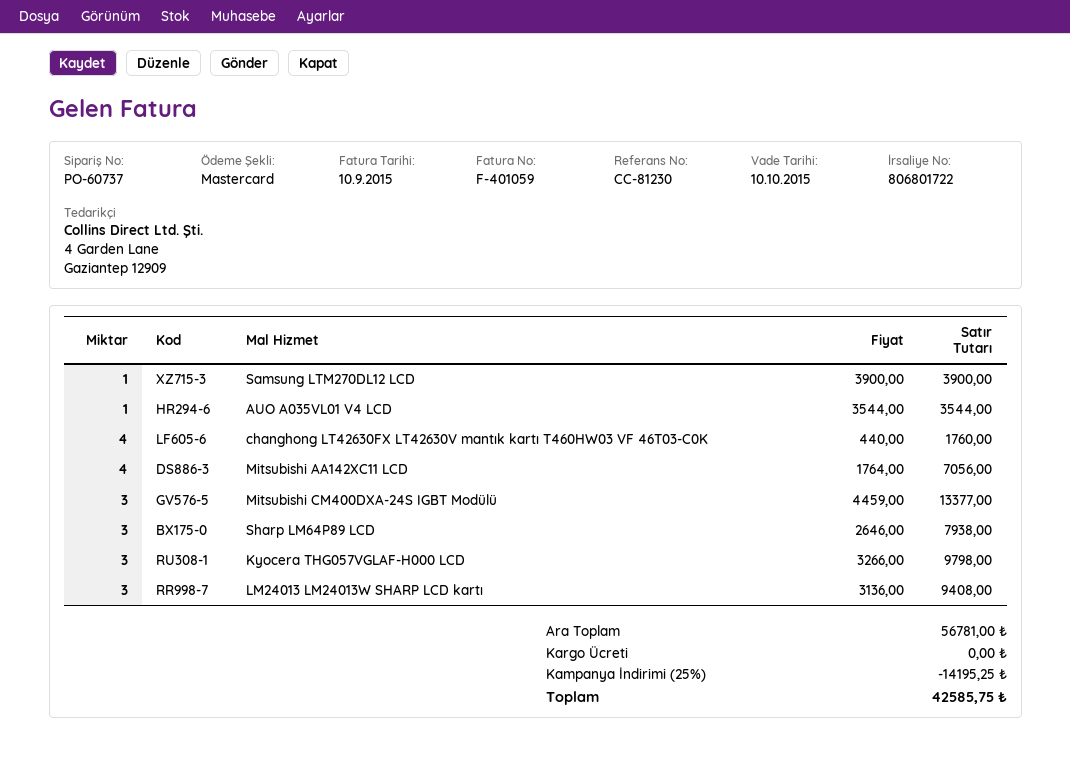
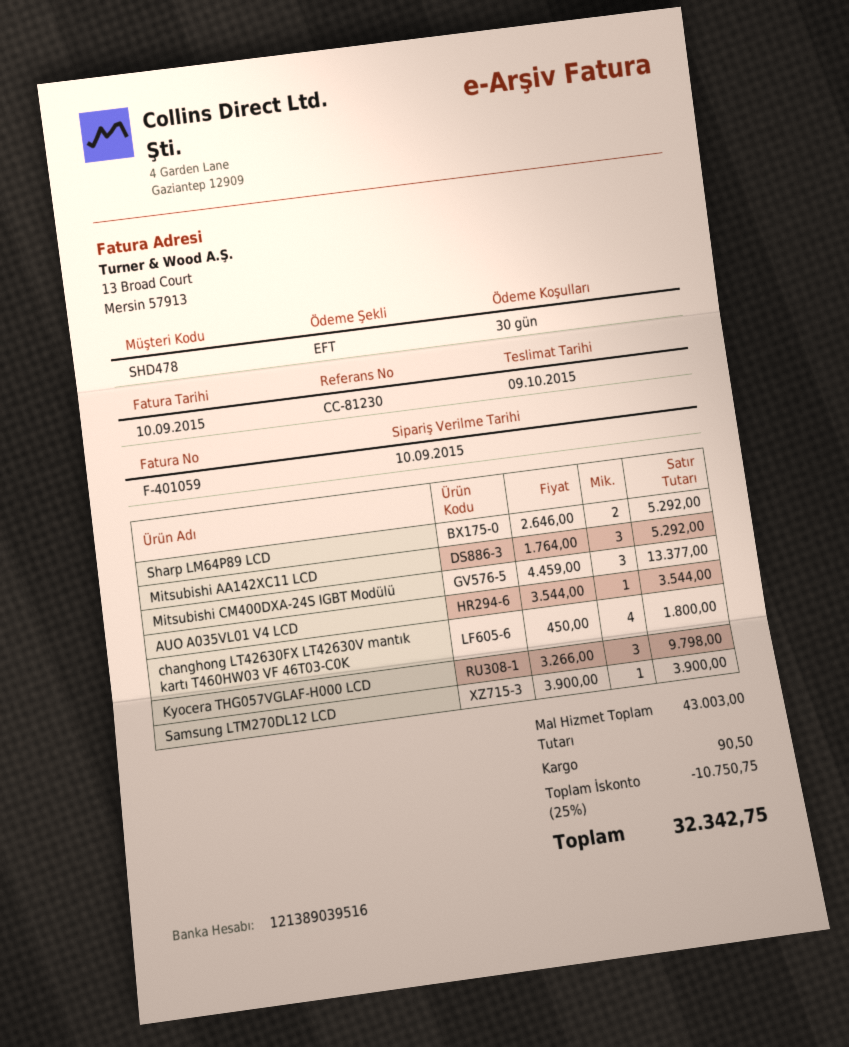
payment method: Mastercard -> bank transfer
changhong LT42630FX LT42630V mantık kartı T460HW03 VF 46T03-C0K: 4 x 440.00 = 1760.00 -> 4 x 450.00 = 1800.00
Mitsubishi AA142XC11 LCD: 4 x 1764.00 = 7056.00 -> 3 x 1764.00 = 5292.00
Sharp LM64P89 LCD: 3 x 2646.00 = 7938.00 -> 2 x 2646.00 = 5292.00
LM24013 LM24013W SHARP LCD kartı: 3 x 3136.00 = 9408.00 -> none
subtotal: 56781.00 -> 43003.00
discount: 25% = 14195.25 -> 25% = 10750.75
shipping: 0.00 -> 90.50
total: 42585.75 -> 32342.75

